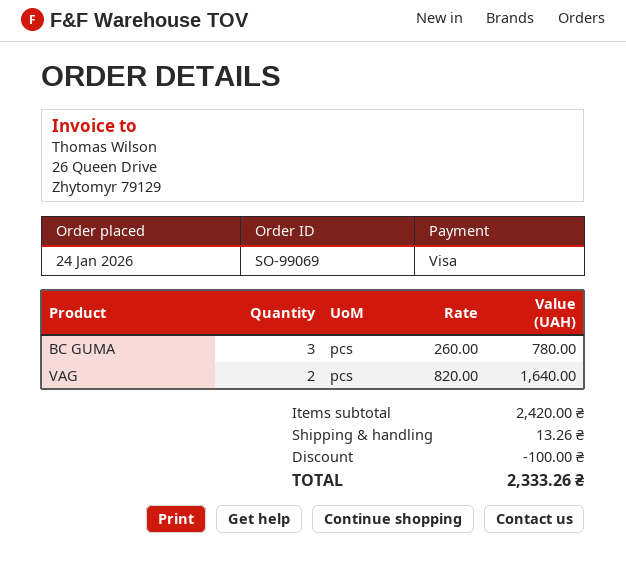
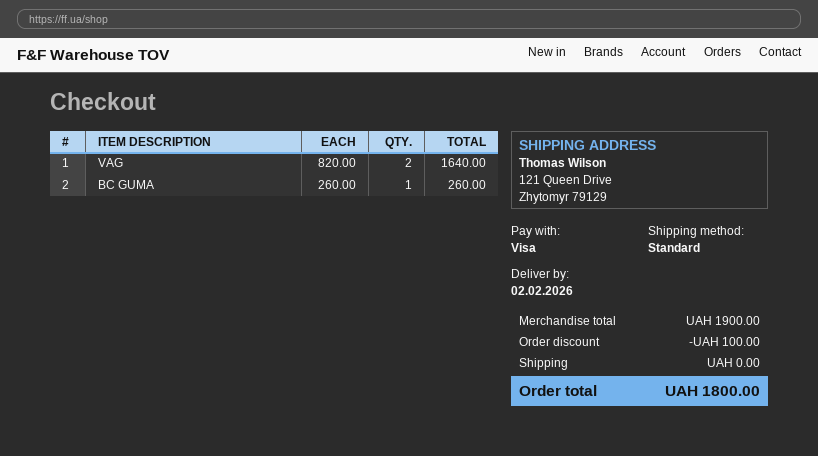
BC GUMA: 3 x 260.00 = 780.00 -> 1 x 260.00 = 260.00
subtotal: 2420.00 -> 1900.00
shipping: 13.26 -> 0.00
total: 2333.26 -> 1800.00

